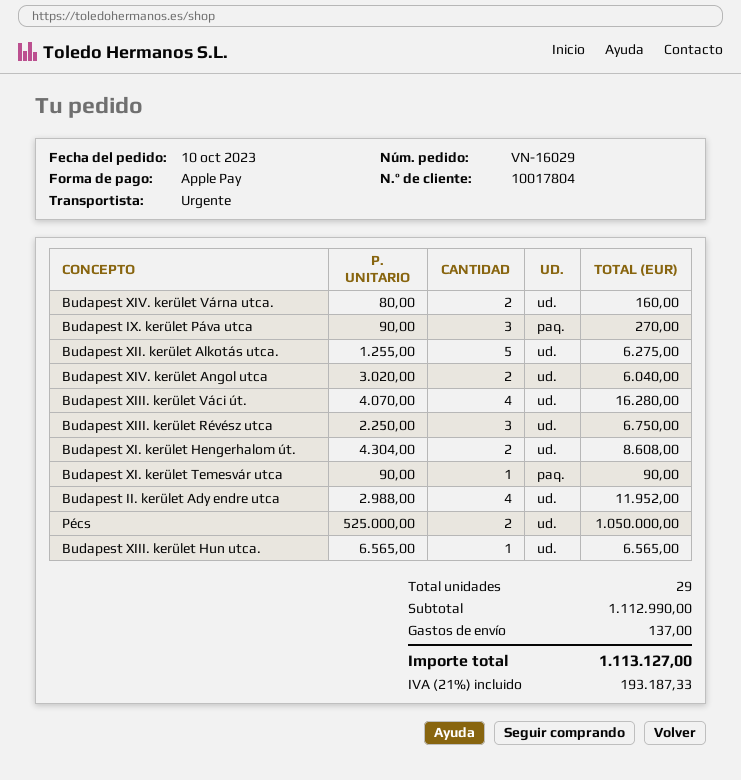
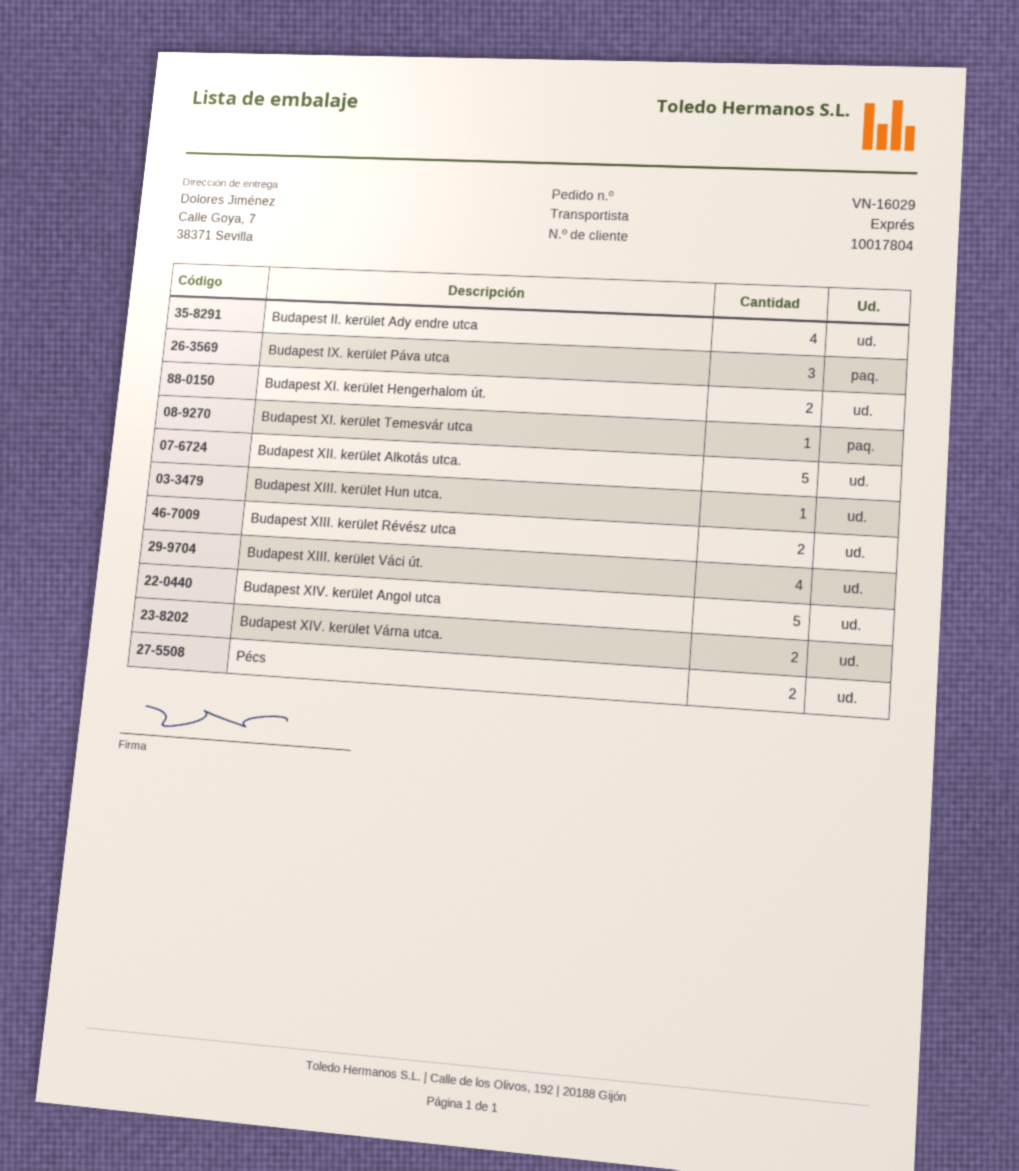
Budapest XIV. kerület Angol utca: 2 -> 5
Budapest XIII. kerület Révész utca: 3 -> 2

